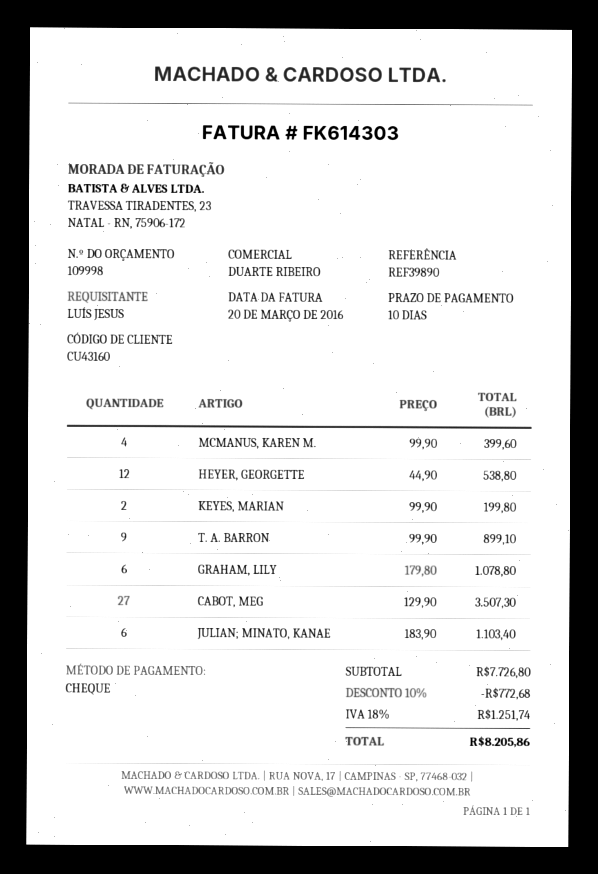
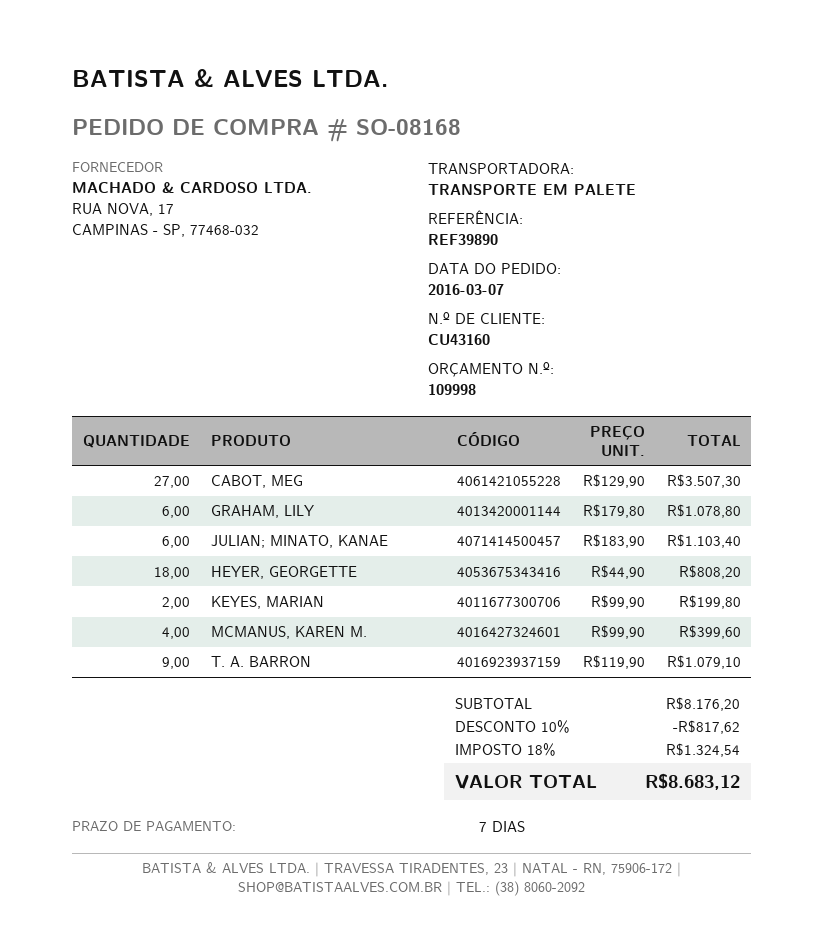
payment terms: 10 days -> 7 days
HEYER, GEORGETTE: 12 x 44.90 = 538.80 -> 18 x 44.90 = 808.20
T. A. BARRON: 9 x 99.90 = 899.10 -> 9 x 119.90 = 1079.10
subtotal: 7726.80 -> 8176.20
discount: 10% = 772.68 -> 10% = 817.62
tax: 18% = 1251.74 -> 18% = 1324.54
total: 8205.86 -> 8683.12

